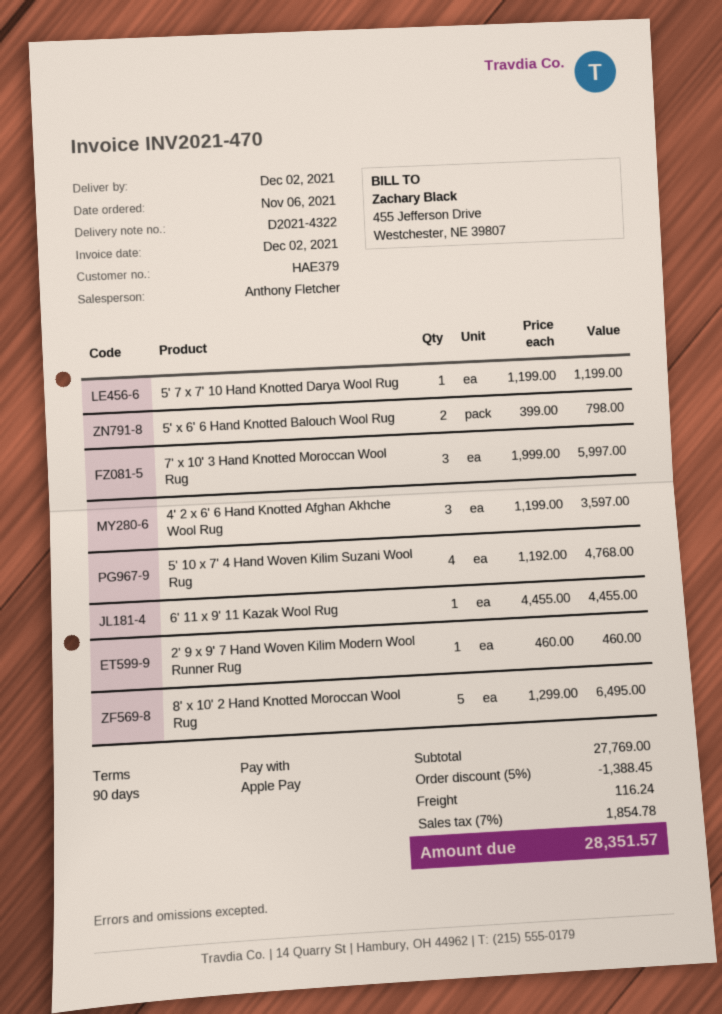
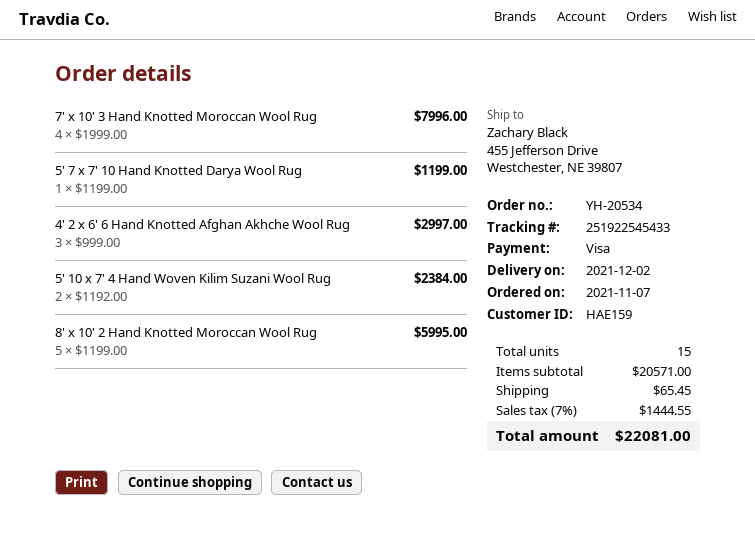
order date: 2021-11-06 -> 2021-11-07
customer number: HAE379 -> HAE159
payment method: Apple Pay -> Visa
5' x 6' 6 Hand Knotted Balouch Wool Rug: 2 x 399.00 = 798.00 -> none
7' x 10' 3 Hand Knotted Moroccan Wool Rug: 3 x 1999.00 = 5997.00 -> 4 x 1999.00 = 7996.00
4' 2 x 6' 6 Hand Knotted Afghan Akhche Wool Rug: 3 x 1199.00 = 3597.00 -> 3 x 999.00 = 2997.00
5' 10 x 7' 4 Hand Woven Kilim Suzani Wool Rug: 4 x 1192.00 = 4768.00 -> 2 x 1192.00 = 2384.00
6' 11 x 9' 11 Kazak Wool Rug: 1 x 4455.00 = 4455.00 -> none
2' 9 x 9' 7 Hand Woven Kilim Modern Wool Runner Rug: 1 x 460.00 = 460.00 -> none
8' x 10' 2 Hand Knotted Moroccan Wool Rug: 5 x 1299.00 = 6495.00 -> 5 x 1199.00 = 5995.00
subtotal: 27769.00 -> 20571.00
discount: 5% = 1388.45 -> none
shipping: 116.24 -> 65.45
tax: 7% = 1854.78 -> 7% = 1444.55
total: 28351.57 -> 22081.00

